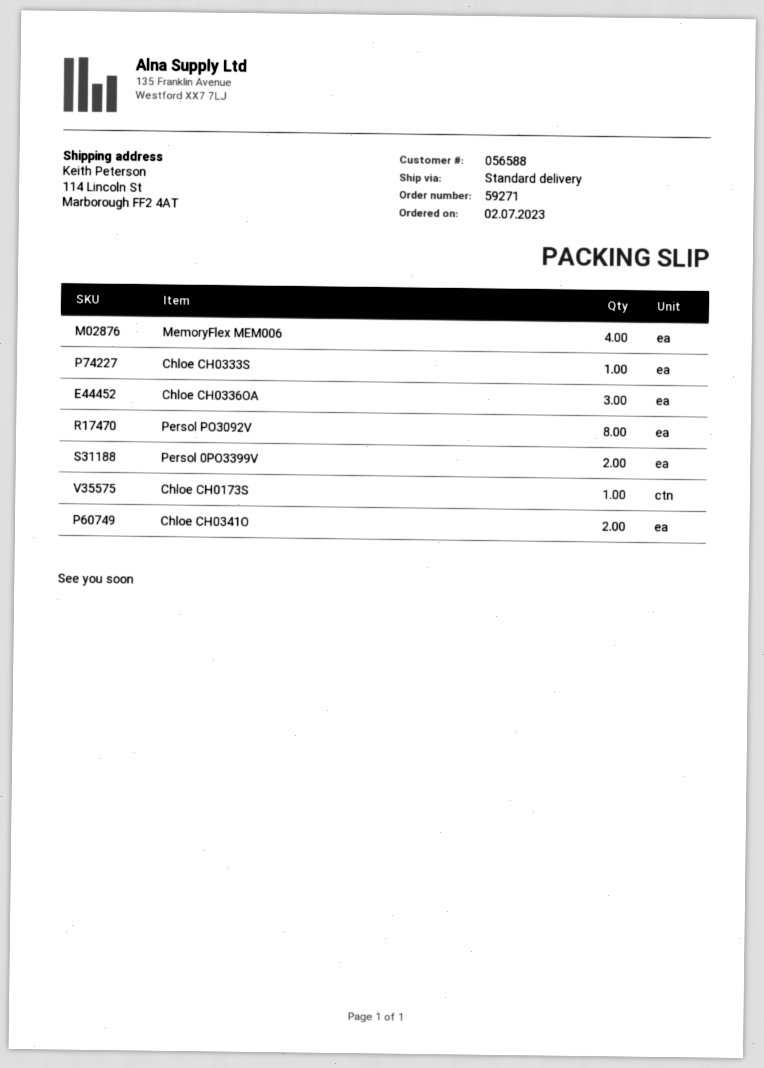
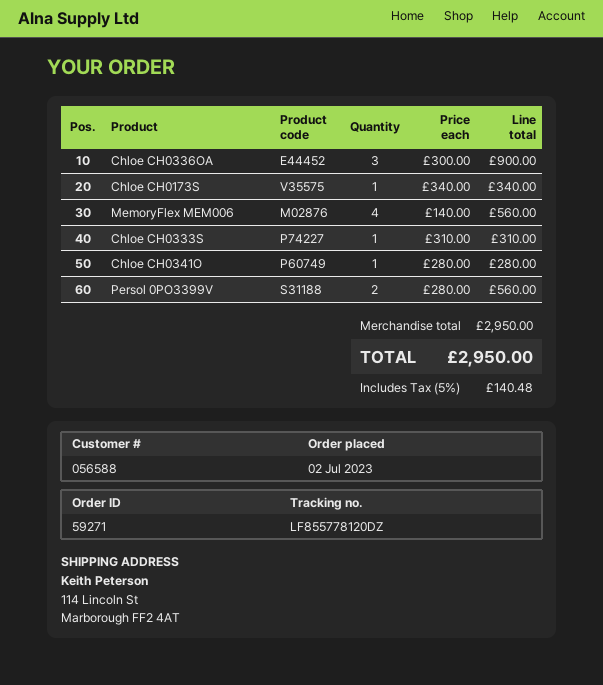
Persol PO3092V: 8 -> none
Chloe CH0341O: 2 -> 1

